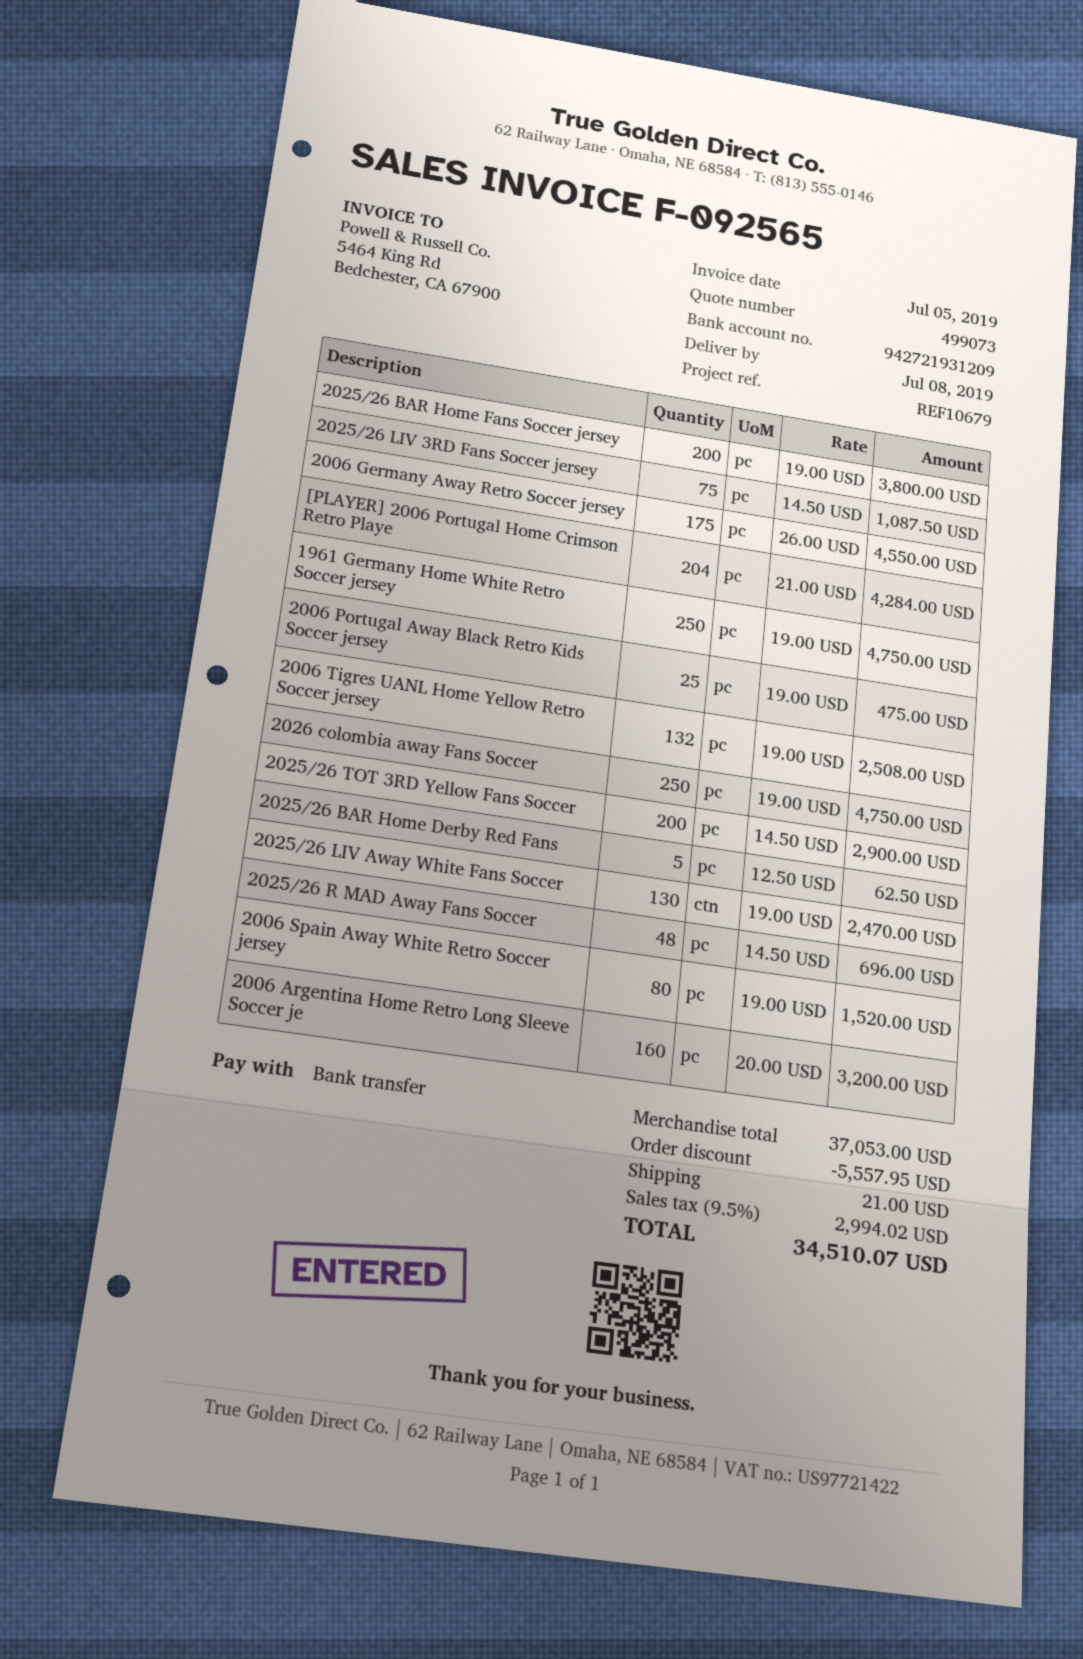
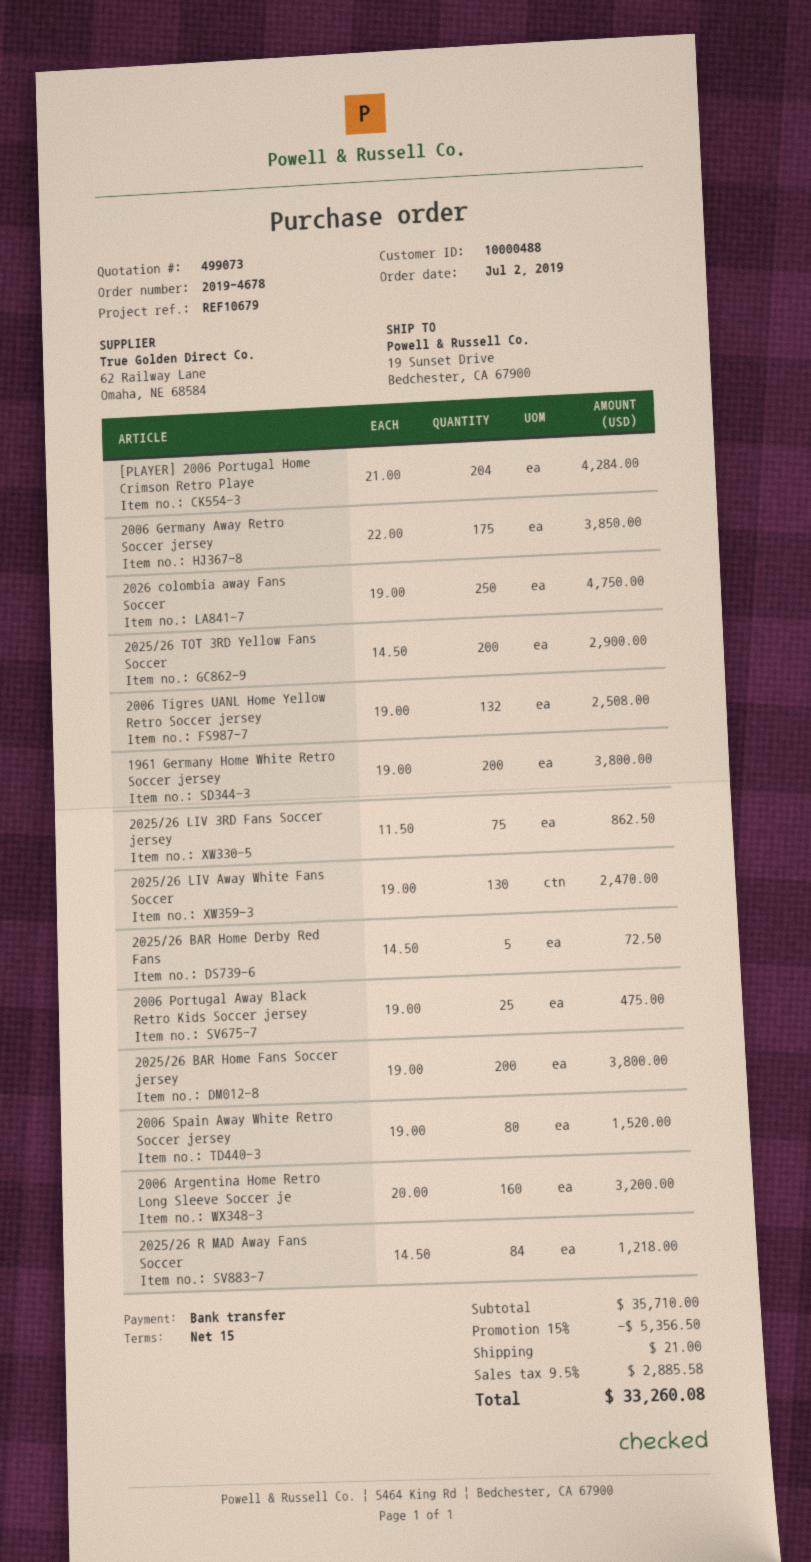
2025/26 LIV 3RD Fans Soccer jersey: 75 x 14.50 = 1087.50 -> 75 x 11.50 = 862.50
2006 Germany Away Retro Soccer jersey: 175 x 26.00 = 4550.00 -> 175 x 22.00 = 3850.00
1961 Germany Home White Retro Soccer jersey: 250 x 19.00 = 4750.00 -> 200 x 19.00 = 3800.00
2025/26 BAR Home Derby Red Fans: 5 x 12.50 = 62.50 -> 5 x 14.50 = 72.50
2025/26 R MAD Away Fans Soccer: 48 x 14.50 = 696.00 -> 84 x 14.50 = 1218.00
subtotal: 37053.00 -> 35710.00
discount: 5557.95 -> 5356.50
tax: 9.5% = 2994.02 -> 9.5% = 2885.58
total: 34510.07 -> 33260.08

